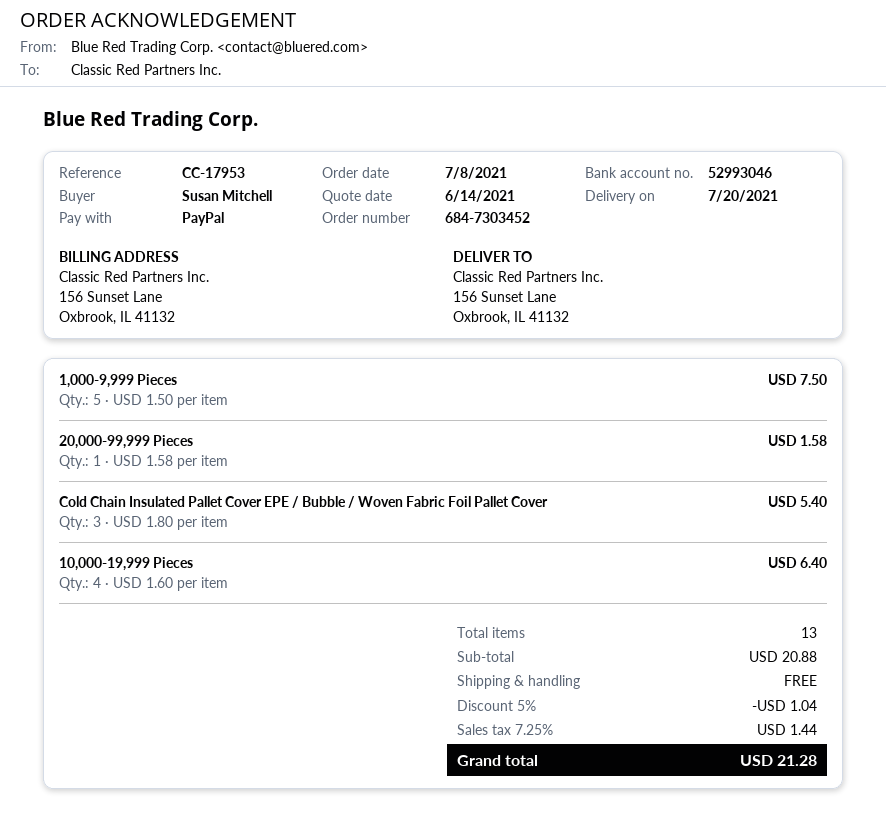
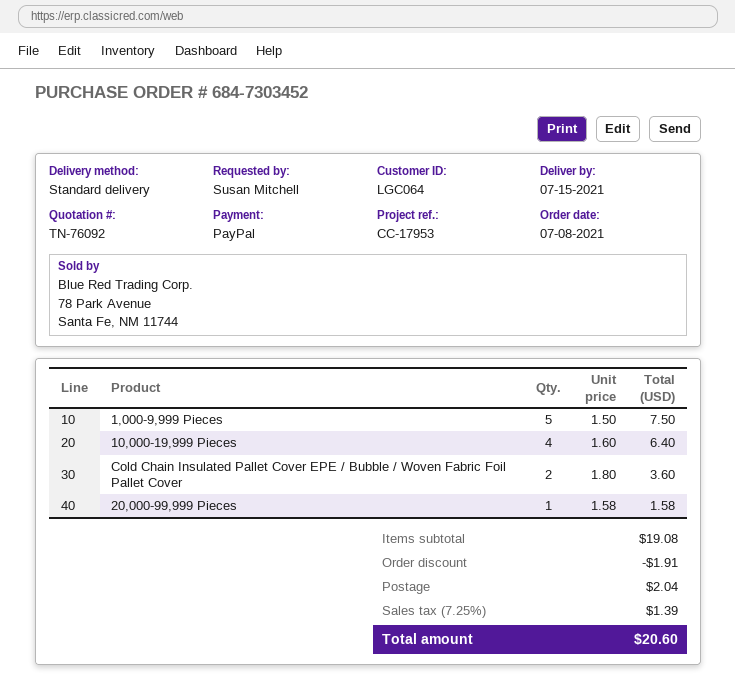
delivery date: 2021-07-20 -> 2021-07-15
Cold Chain Insulated Pallet Cover EPE / Bubble / Woven Fabric Foil Pallet Cover: 3 x 1.80 = 5.40 -> 2 x 1.80 = 3.60
subtotal: 20.88 -> 19.08
discount: 1.04 -> 1.91
shipping: 0.00 -> 2.04
tax: 7.25% = 1.44 -> 7.25% = 1.39
total: 21.28 -> 20.60

